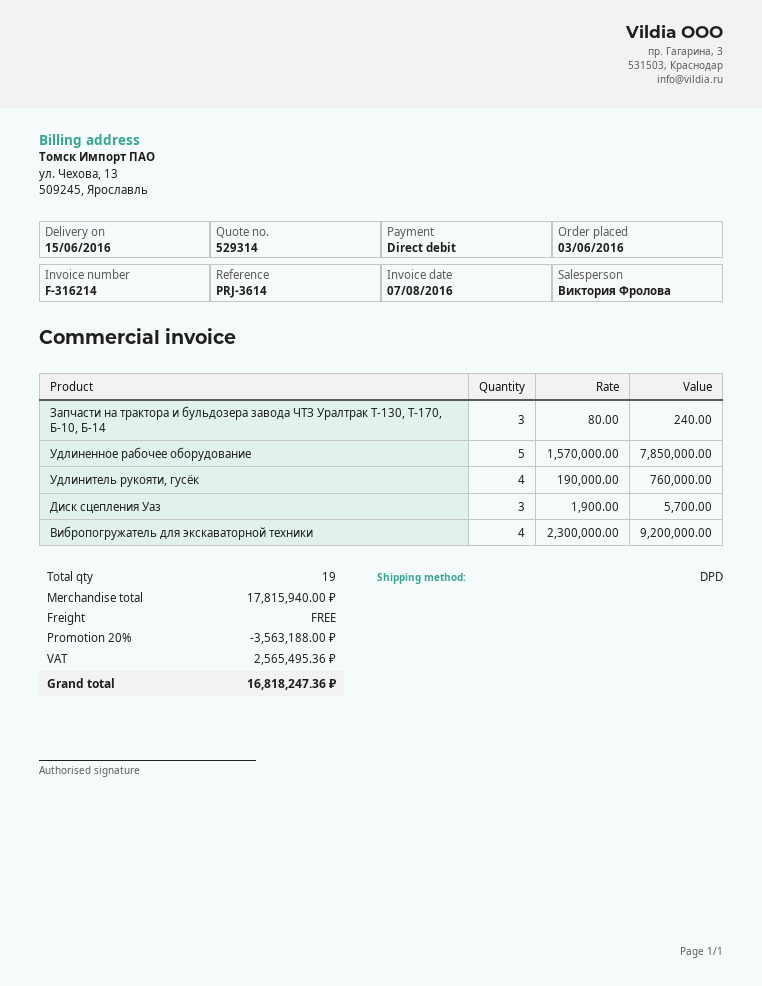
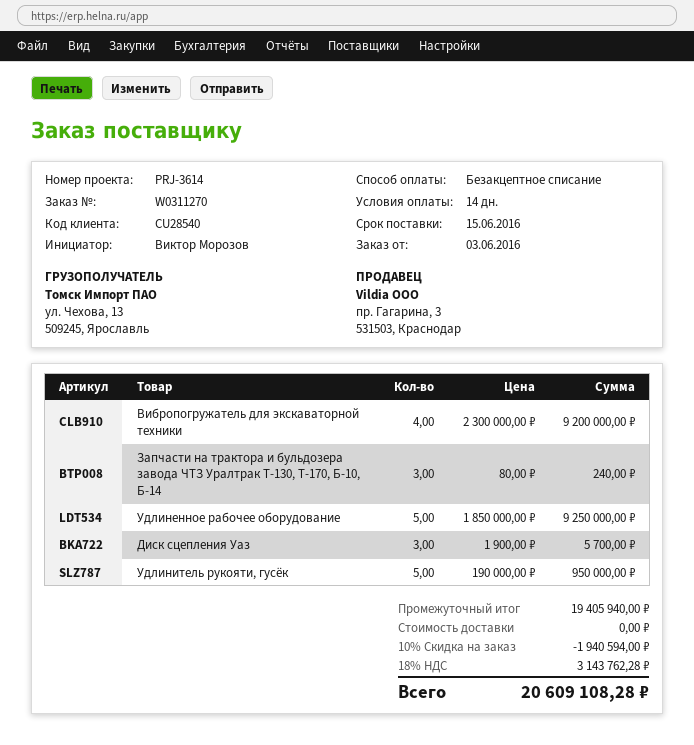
Удлиненное рабочее оборудование: 5 x 1570000.00 = 7850000.00 -> 5 x 1850000.00 = 9250000.00
Удлинитель рукояти, гусёк: 4 x 190000.00 = 760000.00 -> 5 x 190000.00 = 950000.00
subtotal: 17815940.00 -> 19405940.00
discount: 20% = 3563188.00 -> 10% = 1940594.00
tax: 2565495.36 -> 3143762.28
total: 16818247.36 -> 20609108.28

